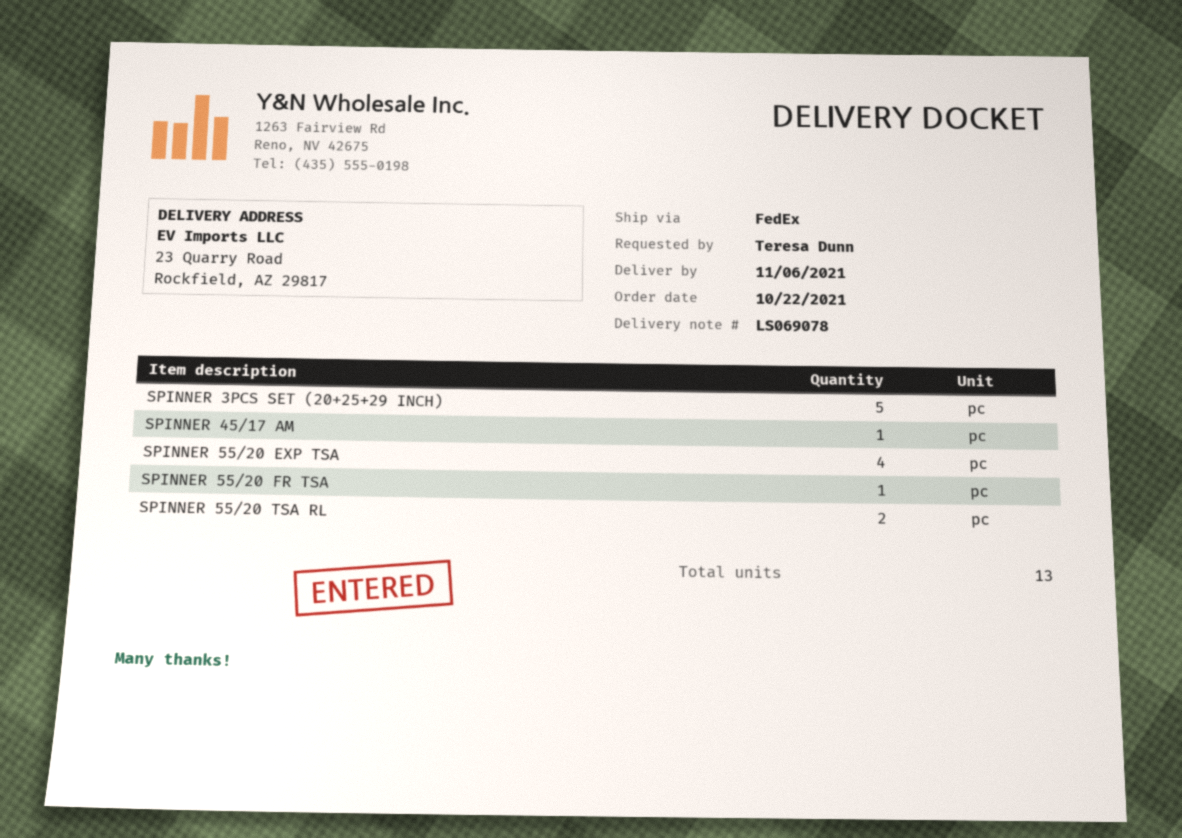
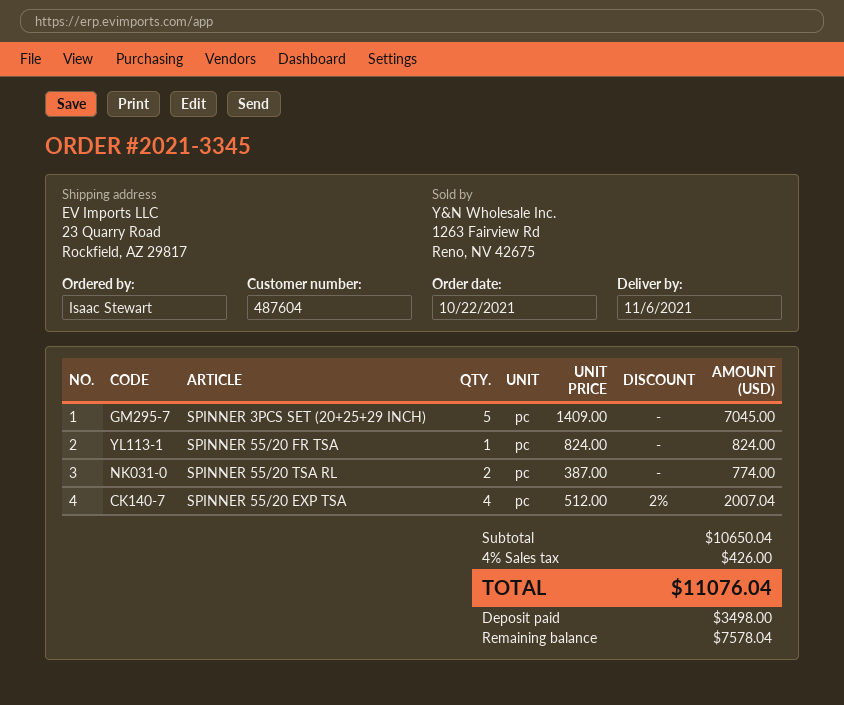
ordered by: Teresa Dunn -> Isaac Stewart
SPINNER 45/17 AM: 1 -> none

